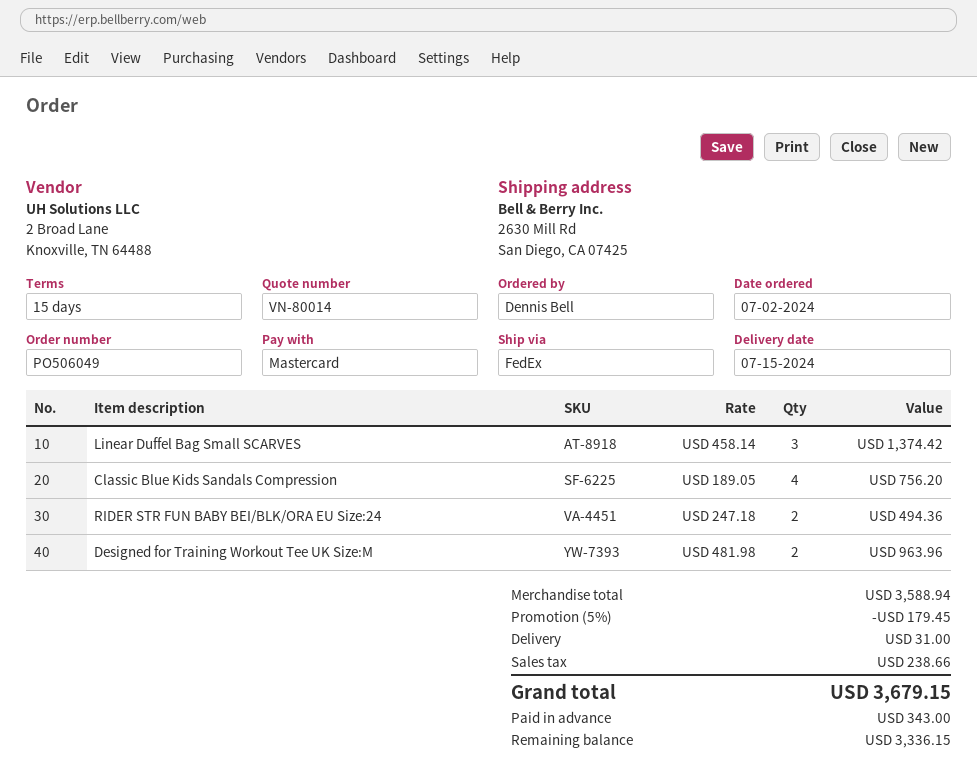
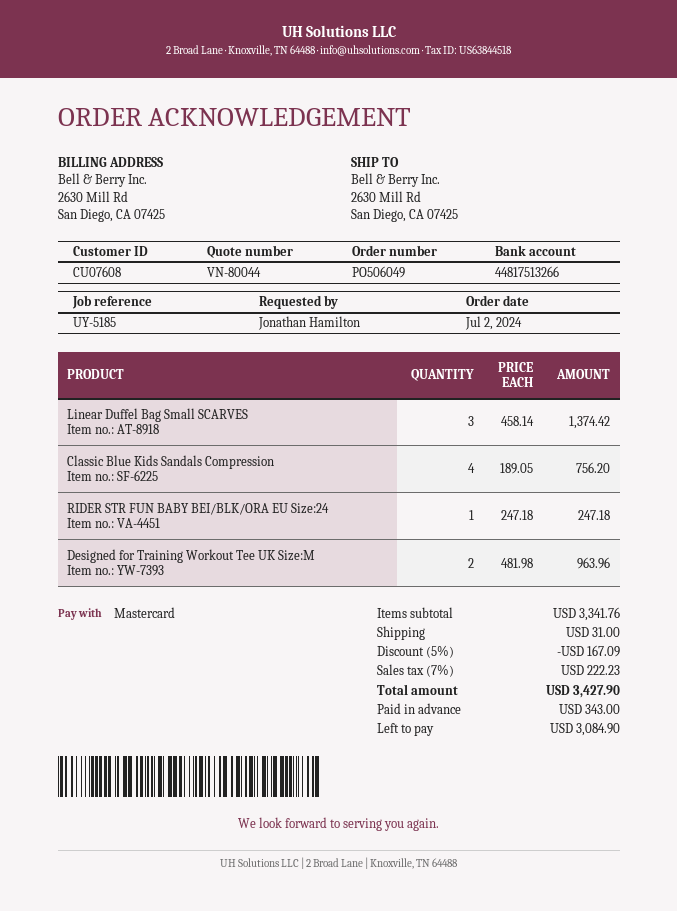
quote number: VN-80014 -> VN-80044
ordered by: Dennis Bell -> Jonathan Hamilton
RIDER STR FUN BABY BEI/BLK/ORA EU Size:24: 2 x 247.18 = 494.36 -> 1 x 247.18 = 247.18
subtotal: 3588.94 -> 3341.76
discount: 5% = 179.45 -> 5% = 167.09
tax: 238.66 -> 222.23
total: 3679.15 -> 3427.90
balance: 3336.15 -> 3084.90

